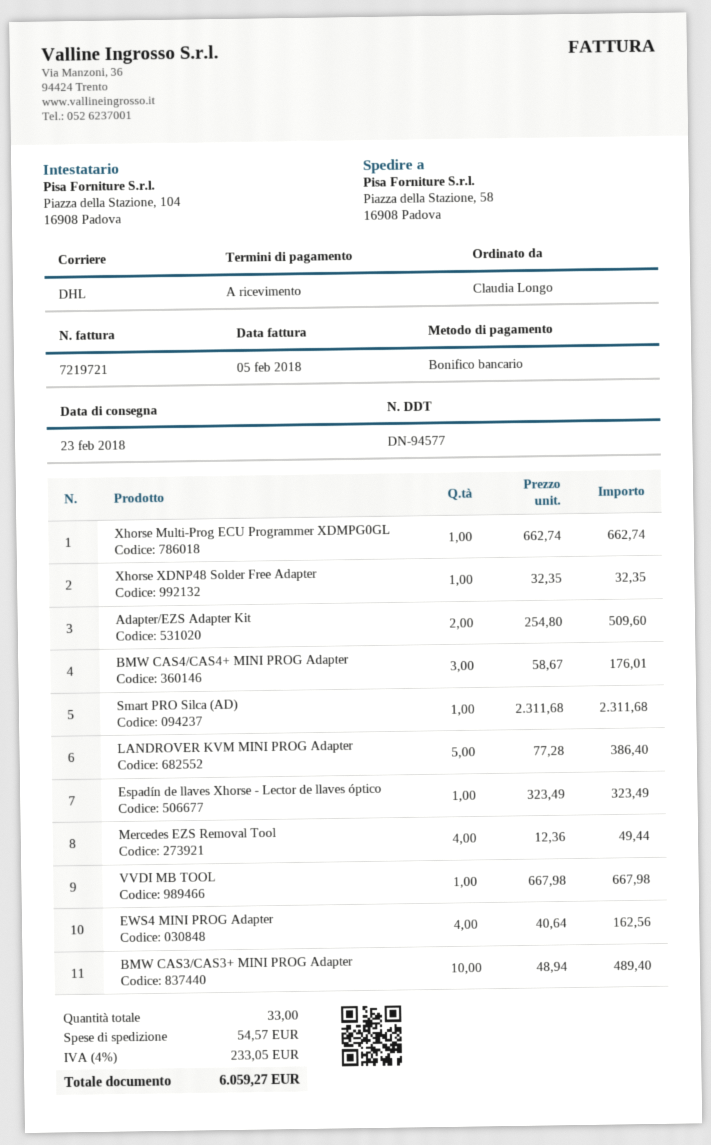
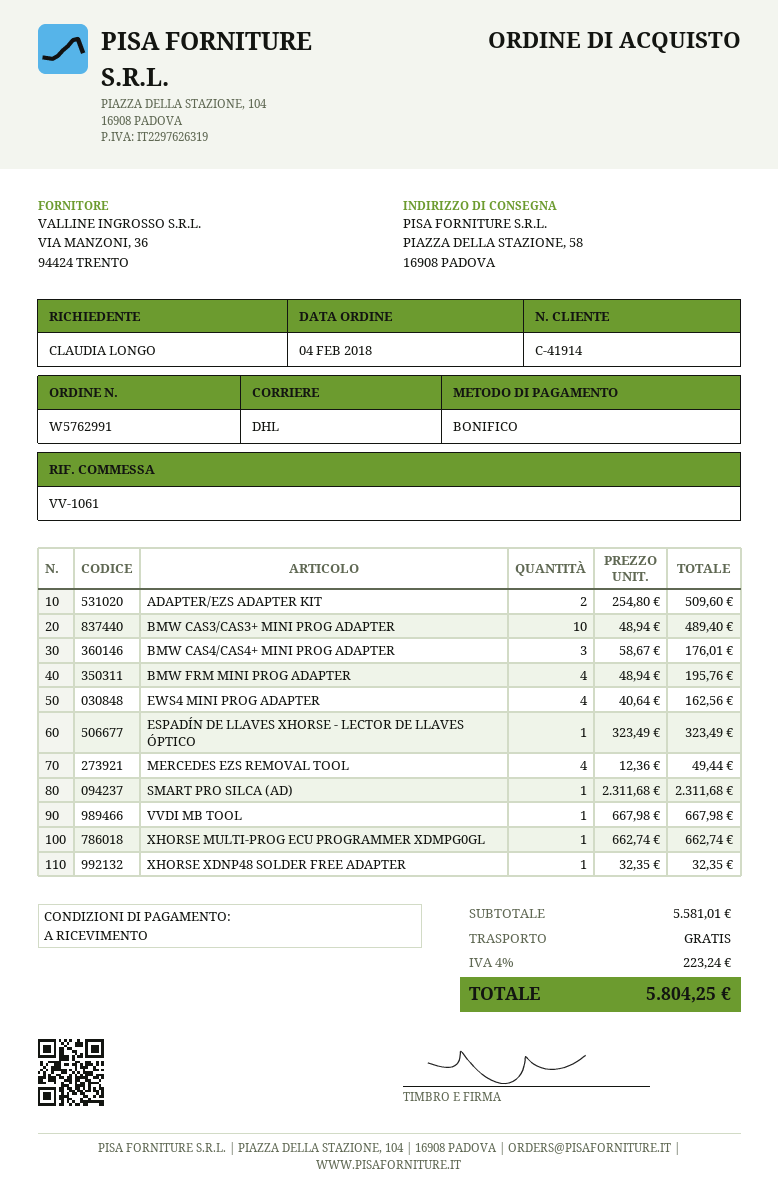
LANDROVER KVM MINI PROG Adapter: 5 x 77.28 = 386.40 -> none
BMW FRM MINI PROG ADAPTER: none -> 4 x 48.94 = 195.76
shipping: 54.57 -> 0.00
tax: 4% = 233.05 -> 4% = 223.24
total: 6059.27 -> 5804.25

